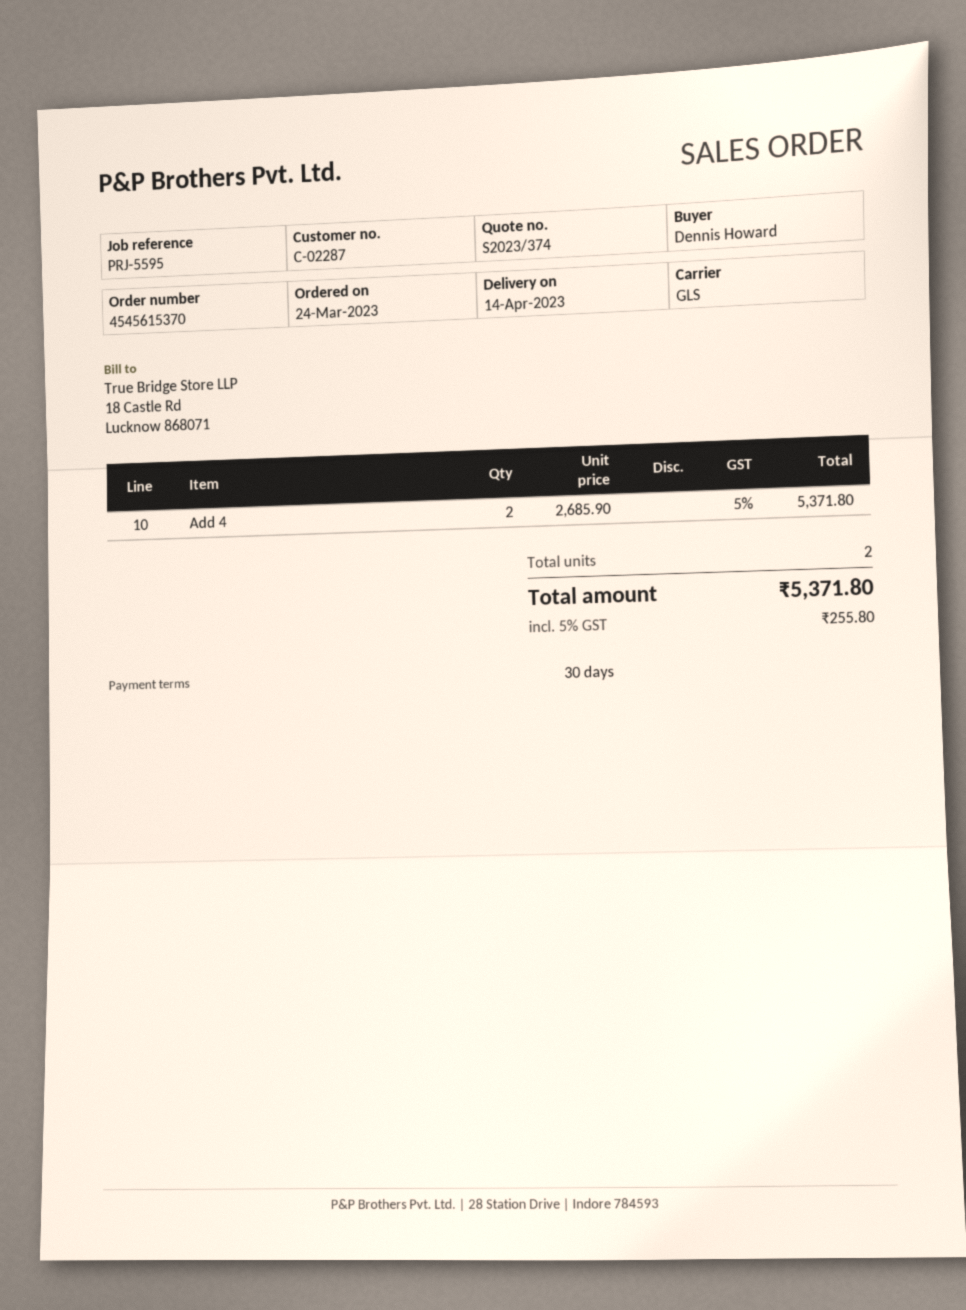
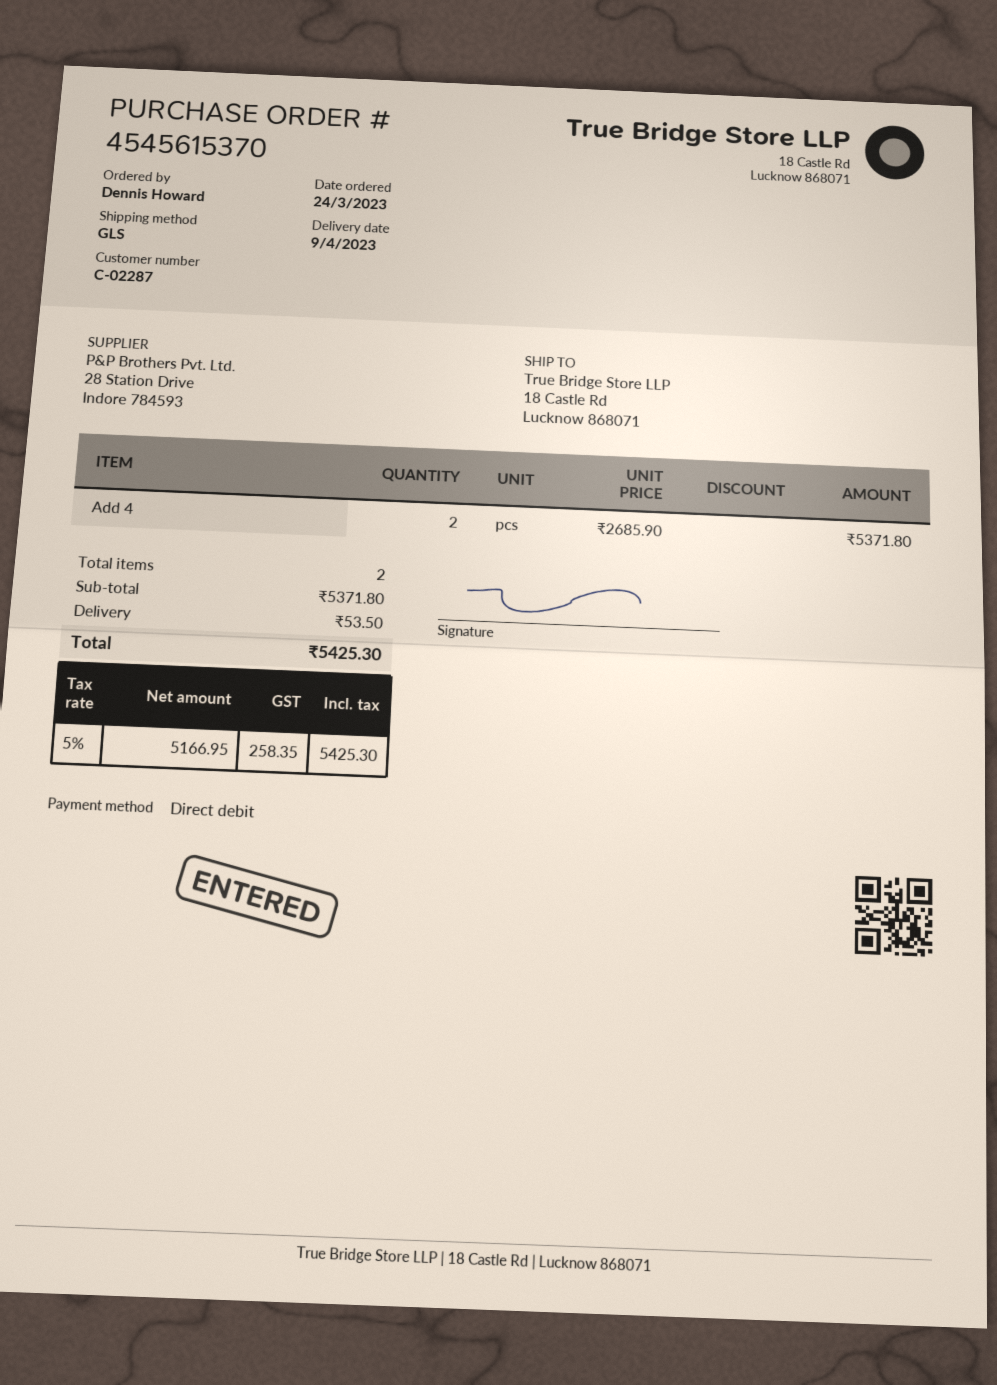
delivery date: 2023-04-14 -> 2023-04-09
shipping: none -> 53.50
tax: 5% = 255.80 -> 5% = 258.35
total: 5371.80 -> 5425.30

